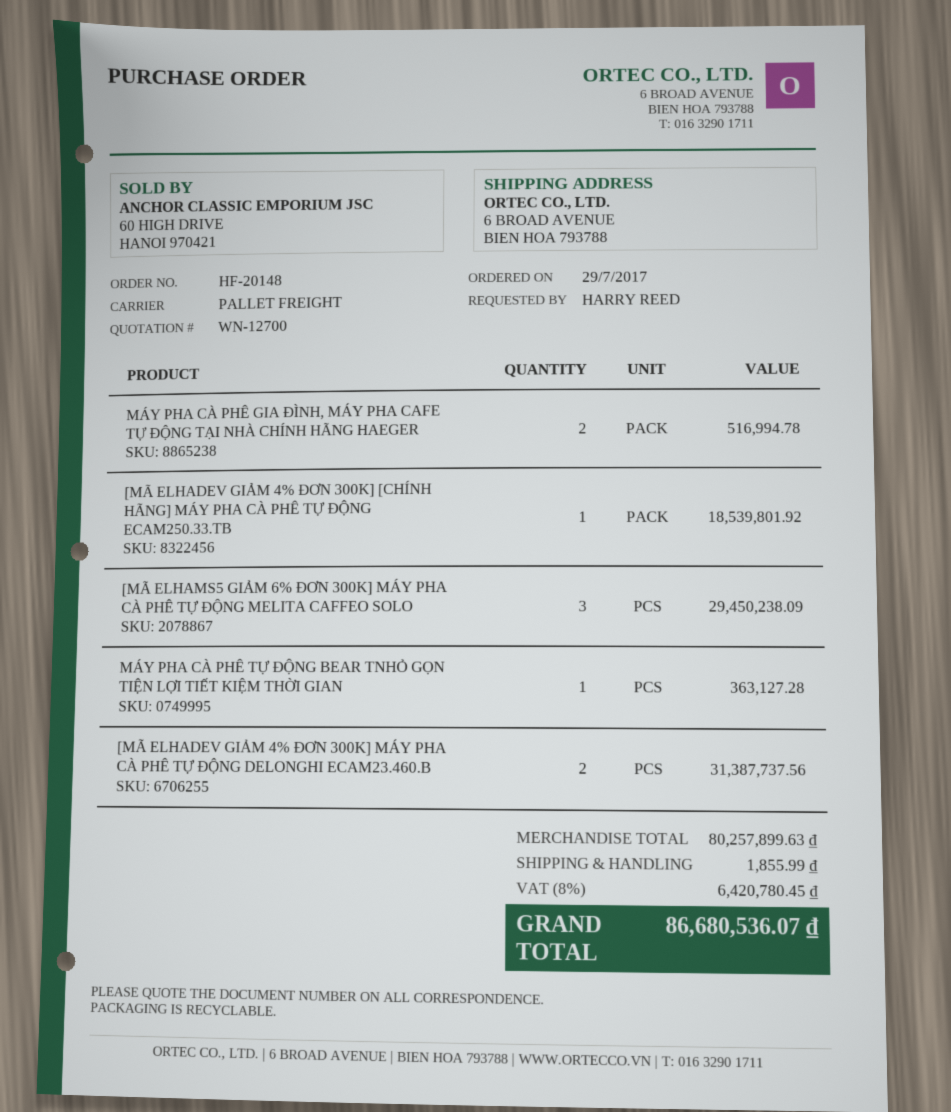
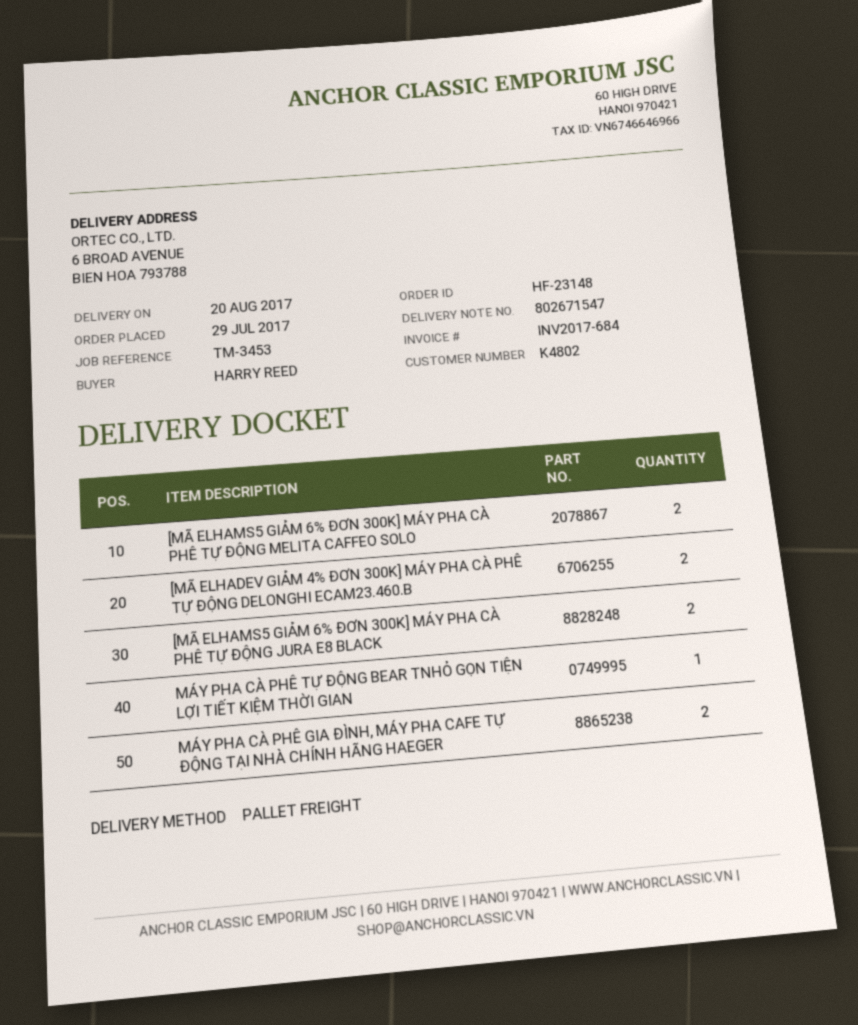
order number: HF-20148 -> HF-23148
[MÃ ELHADEV GIẢM 4% ĐƠN 300K] [CHÍNH HÃNG] MÁY PHA CÀ PHÊ TỰ ĐỘNG ECAM250.33.TB: 1 -> none
[MÃ ELHAMS5 GIẢM 6% ĐƠN 300K] MÁY PHA CÀ PHÊ TỰ ĐỘNG MELITA CAFFEO SOLO: 3 -> 2
[MÃ ELHAMS5 GIẢM 6% ĐƠN 300K] MÁY PHA CÀ PHÊ TỰ ĐỘNG JURA E8 BLACK: none -> 2

